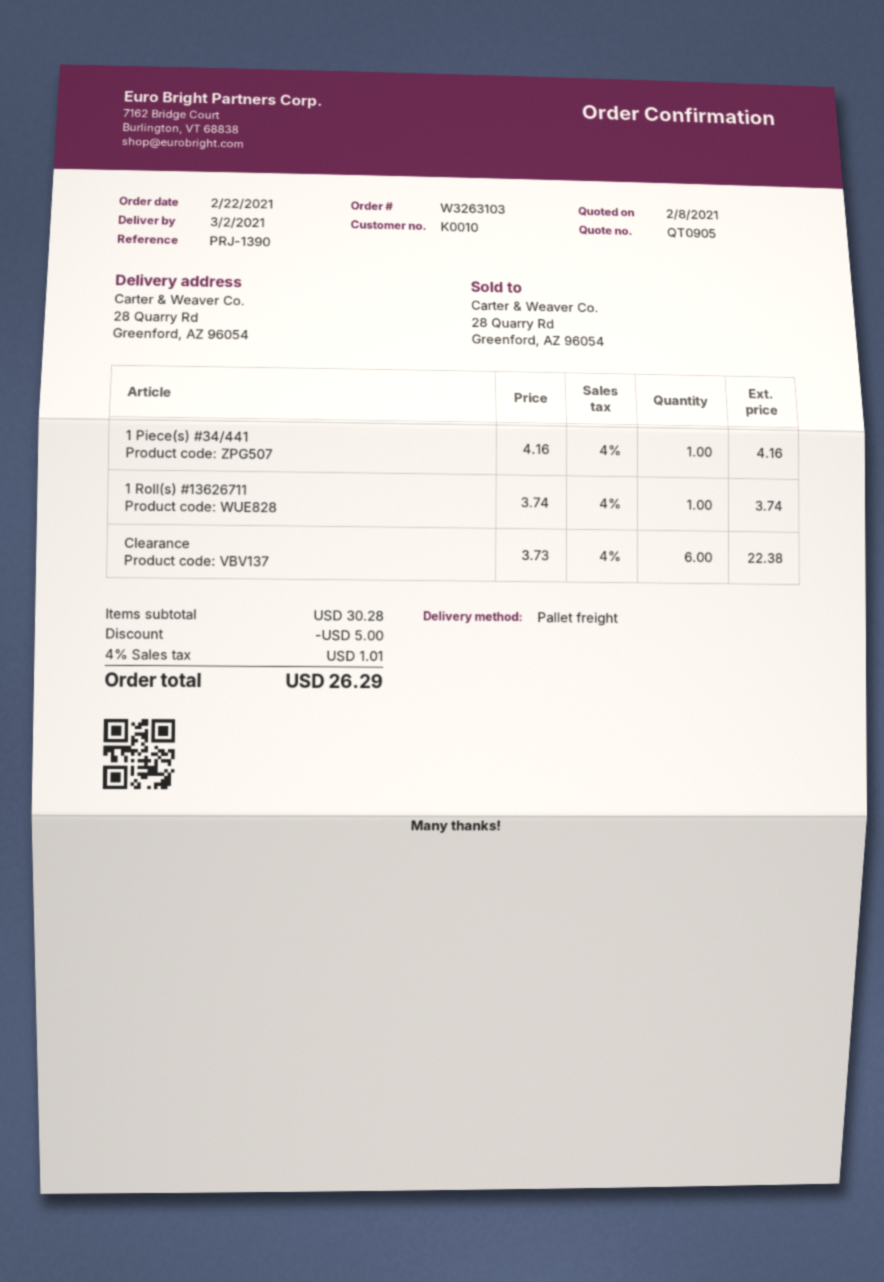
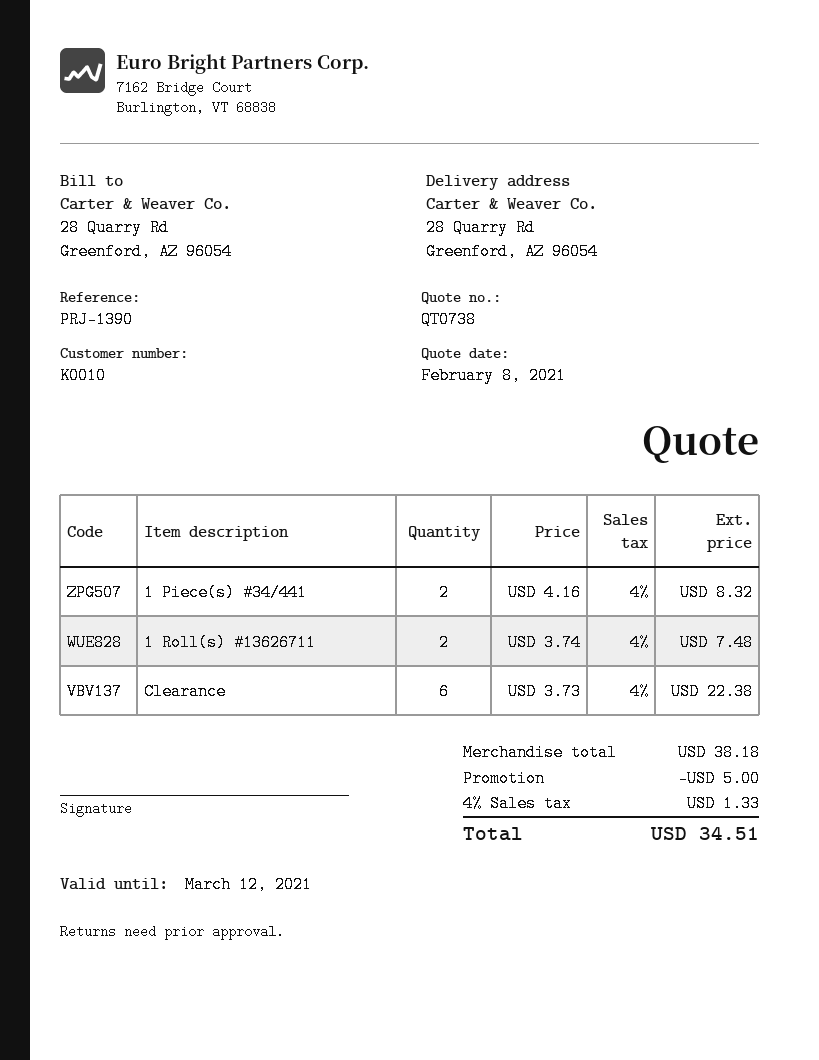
quote number: QT0905 -> QT0738
1 Piece(s) #34/441: 1 x 4.16 = 4.16 -> 2 x 4.16 = 8.32
1 Roll(s) #13626711: 1 x 3.74 = 3.74 -> 2 x 3.74 = 7.48
subtotal: 30.28 -> 38.18
tax: 4% = 1.01 -> 4% = 1.33
total: 26.29 -> 34.51

